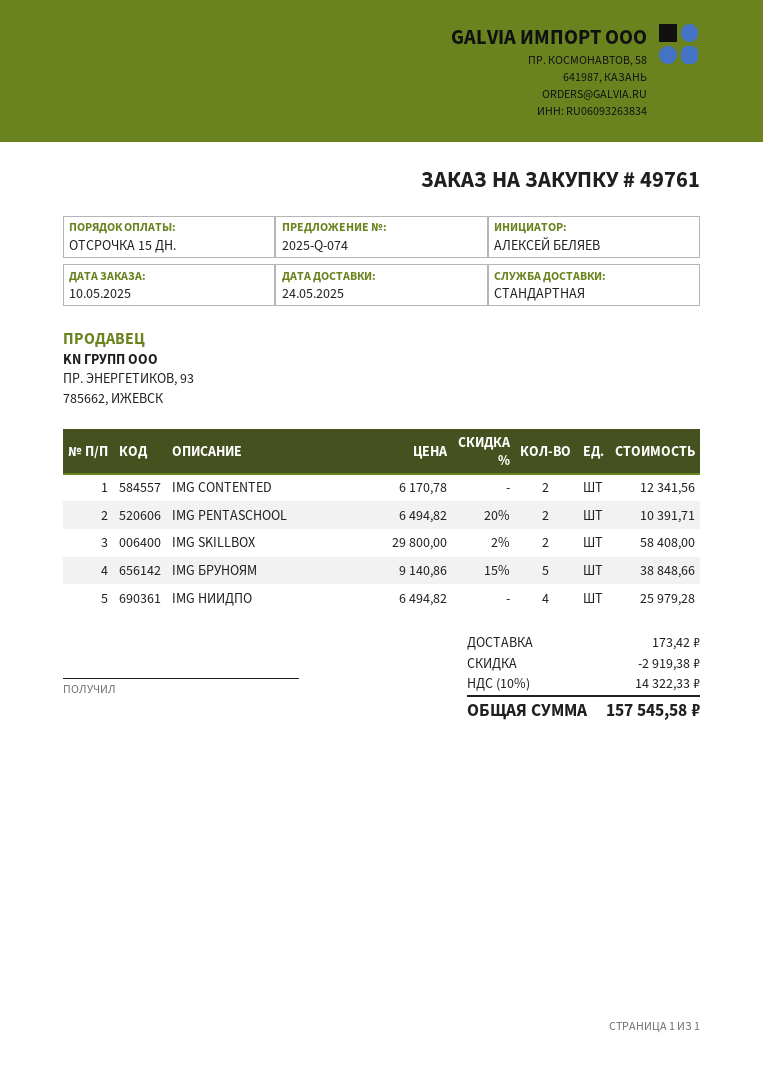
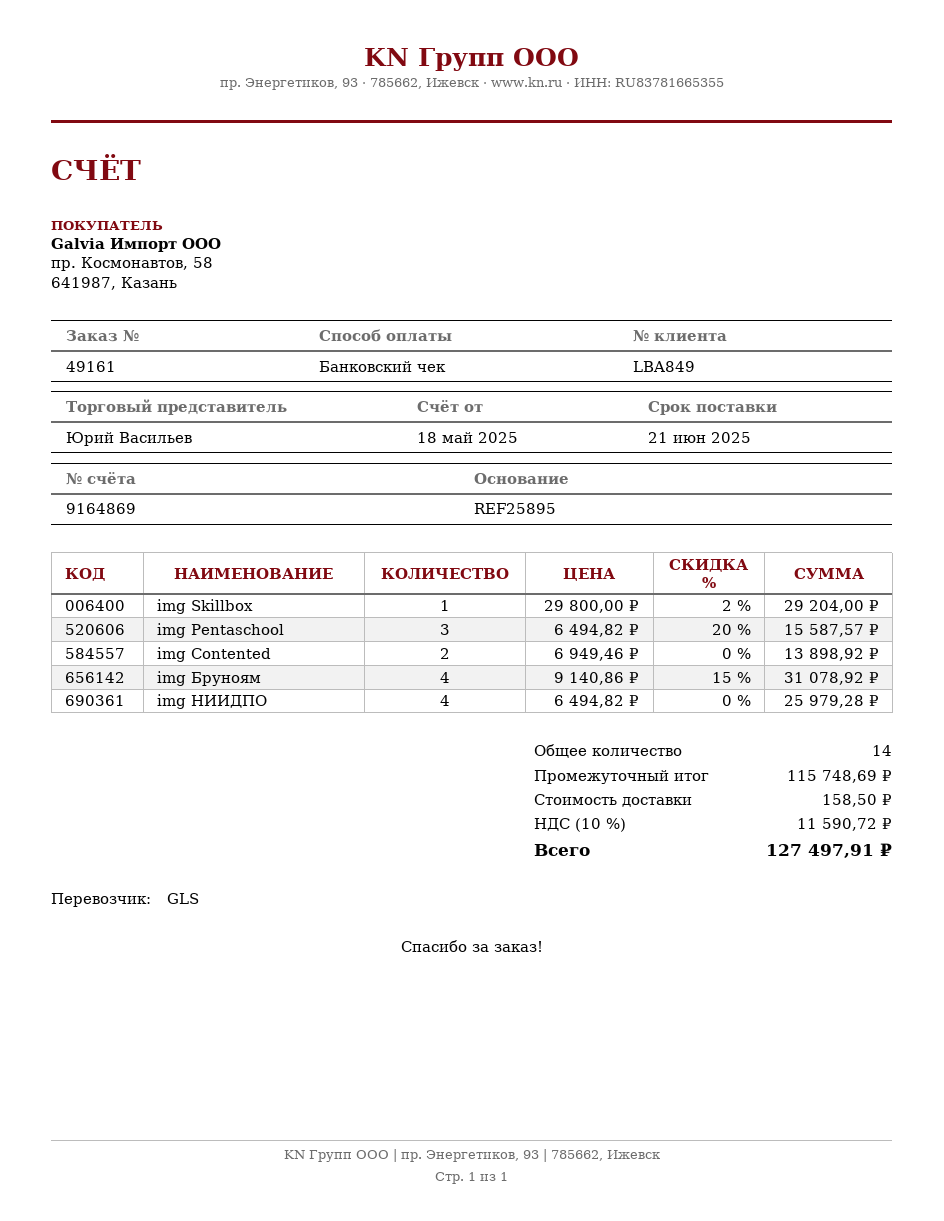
order number: 49761 -> 49161
delivery date: 2025-05-24 -> 2025-06-21
shipping method: standard -> GLS
IMG CONTENTED: 2 x 6170.78 = 12341.56 -> 2 x 6949.46 = 13898.92
IMG PENTASCHOOL: 2 x 6494.82 - 20% = 10391.71 -> 3 x 6494.82 - 20% = 15587.57
IMG SKILLBOX: 2 x 29800.00 - 2% = 58408.00 -> 1 x 29800.00 - 2% = 29204.00
IMG БРУНОЯМ: 5 x 9140.86 - 15% = 38848.66 -> 4 x 9140.86 - 15% = 31078.92
discount: 2919.38 -> none
shipping: 173.42 -> 158.50
tax: 10% = 14322.33 -> 10% = 11590.72
total: 157545.58 -> 127497.91

